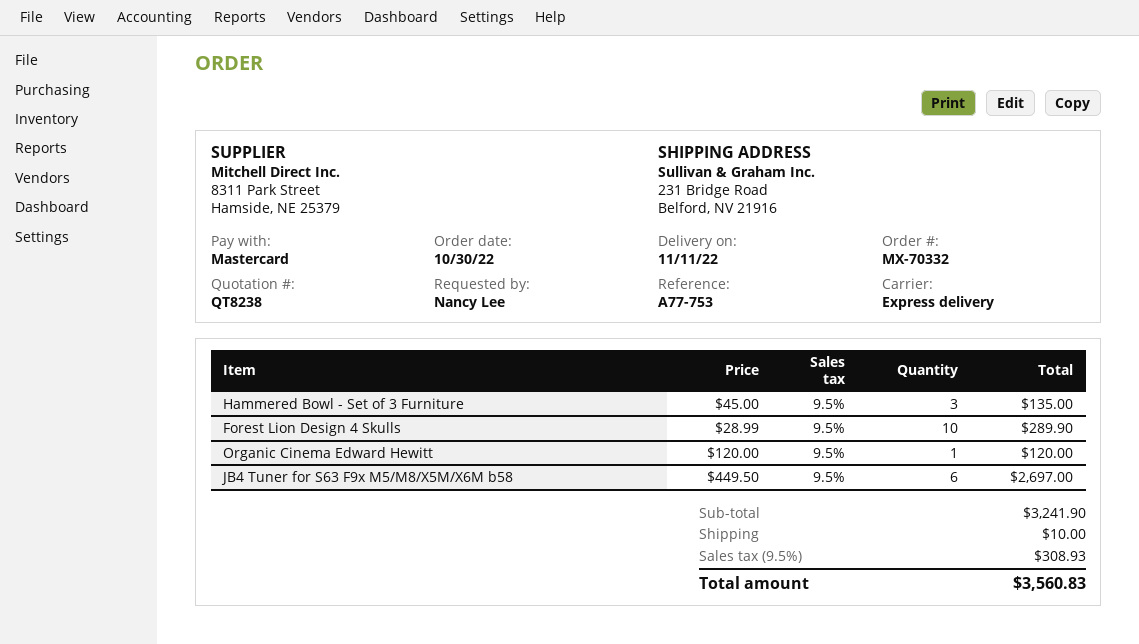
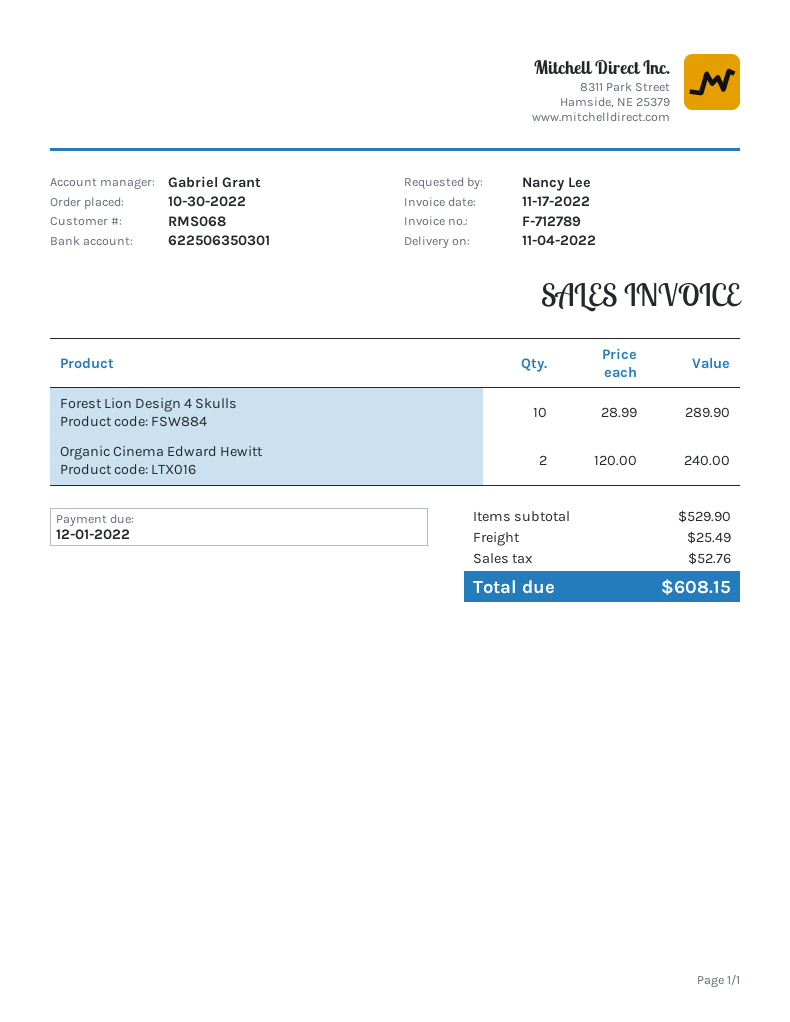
delivery date: 2022-11-11 -> 2022-11-04
Hammered Bowl - Set of 3 Furniture: 3 x 45.00 = 135.00 -> none
Organic Cinema Edward Hewitt: 1 x 120.00 = 120.00 -> 2 x 120.00 = 240.00
JB4 Tuner for S63 F9x M5/M8/X5M/X6M b58: 6 x 449.50 = 2697.00 -> none
subtotal: 3241.90 -> 529.90
shipping: 10.00 -> 25.49
tax: 308.93 -> 52.76
total: 3560.83 -> 608.15

